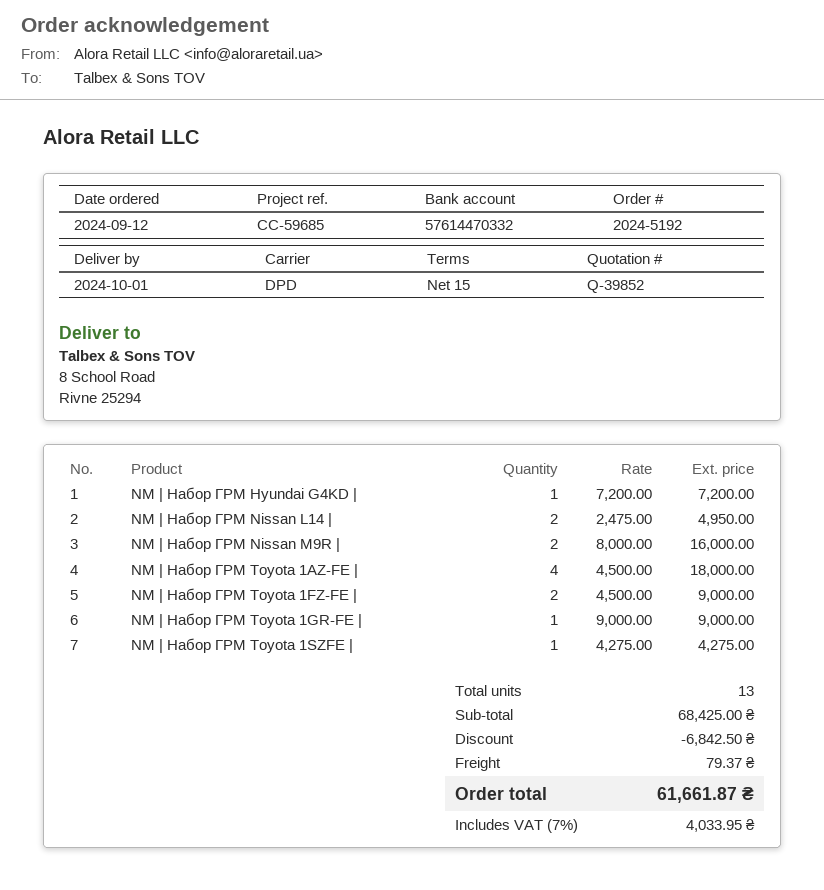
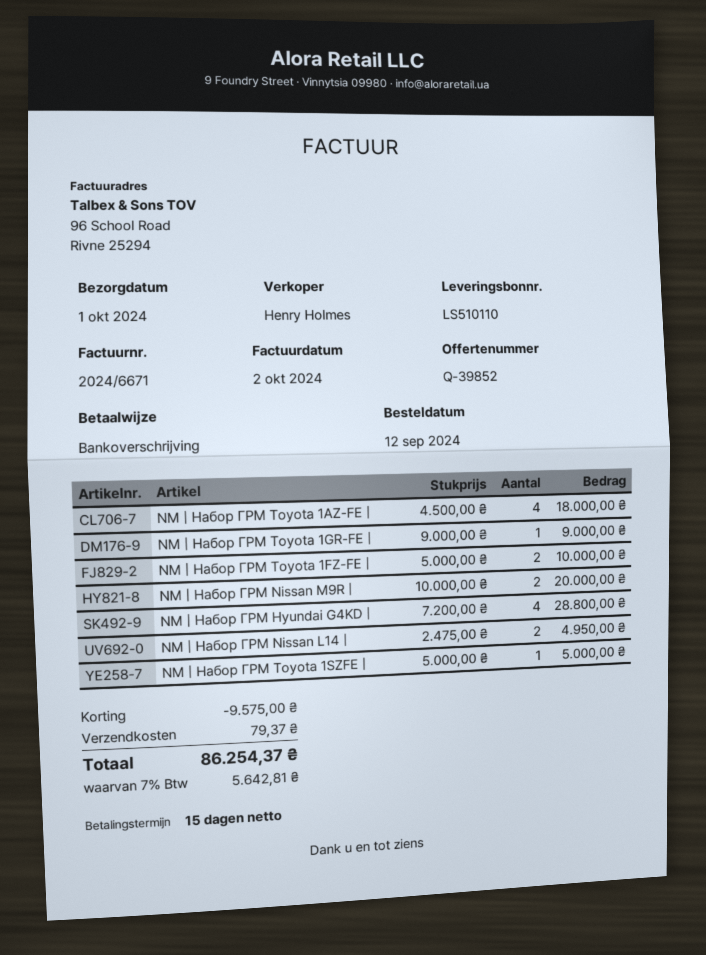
NM | Набор ГРМ Hyundai G4KD |: 1 x 7200.00 = 7200.00 -> 4 x 7200.00 = 28800.00
NM | Набор ГРМ Nissan M9R |: 2 x 8000.00 = 16000.00 -> 2 x 10000.00 = 20000.00
NM | Набор ГРМ Toyota 1FZ-FE |: 2 x 4500.00 = 9000.00 -> 2 x 5000.00 = 10000.00
NM | Набор ГРМ Toyota 1SZFE |: 1 x 4275.00 = 4275.00 -> 1 x 5000.00 = 5000.00
discount: 6842.50 -> 9575.00
tax: 7% = 4033.95 -> 7% = 5642.81
total: 61661.87 -> 86254.37

